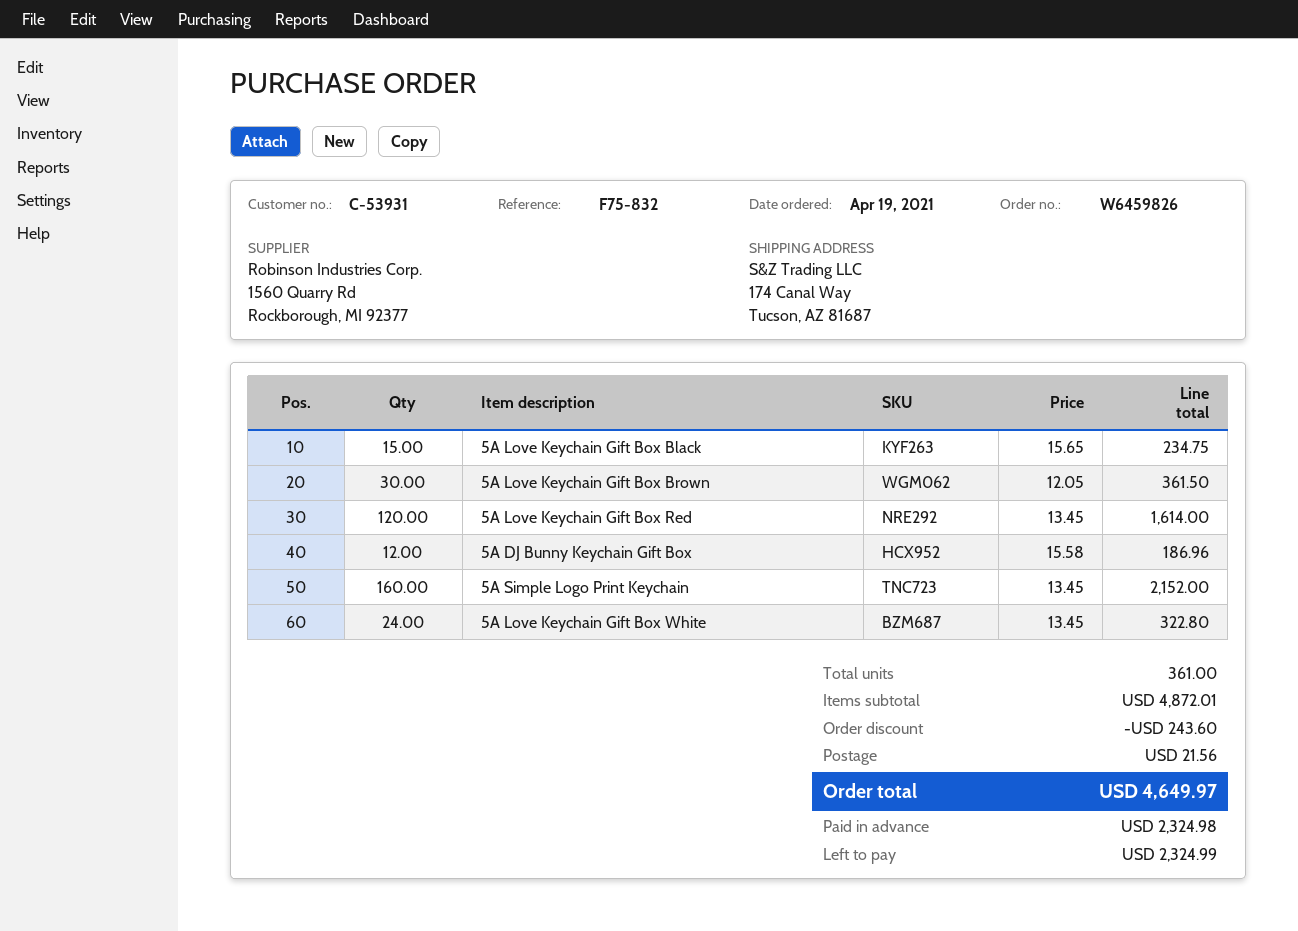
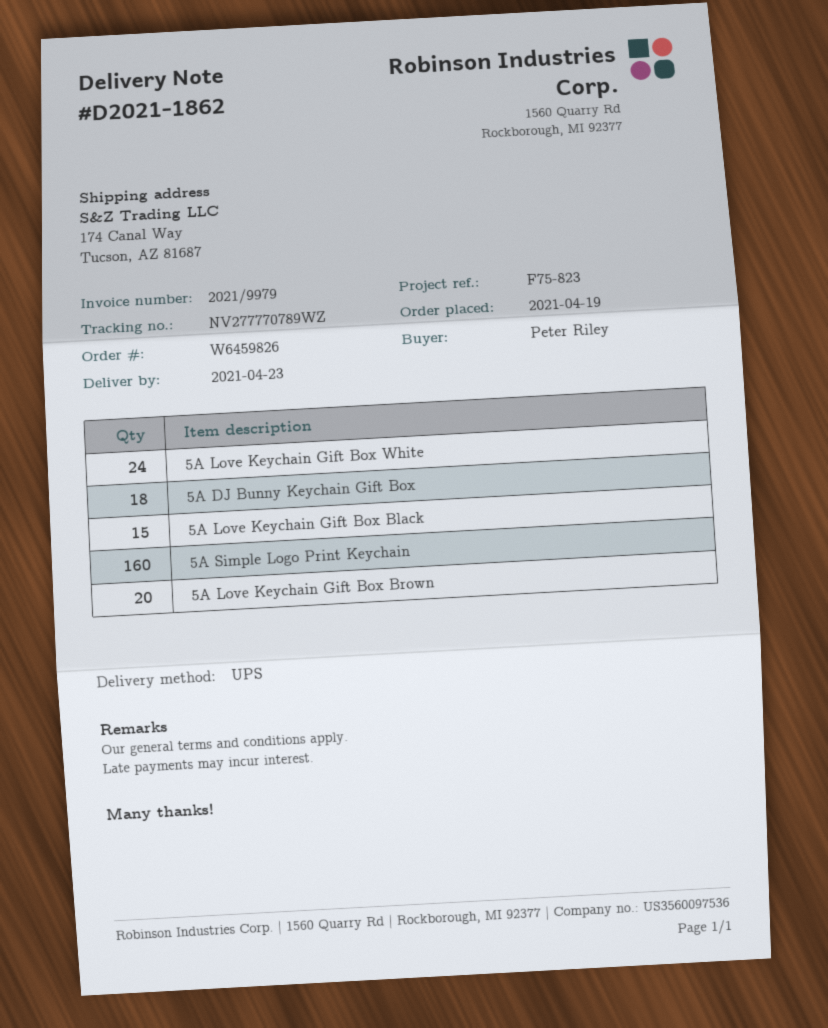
reference: F75-832 -> F75-823
5A Love Keychain Gift Box Brown: 30 -> 20
5A Love Keychain Gift Box Red: 120 -> none
5A DJ Bunny Keychain Gift Box: 12 -> 18

